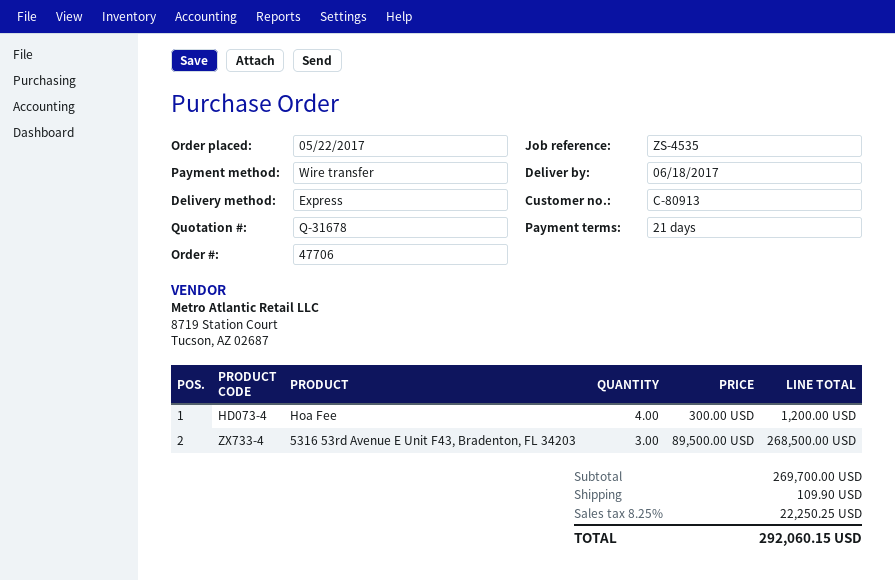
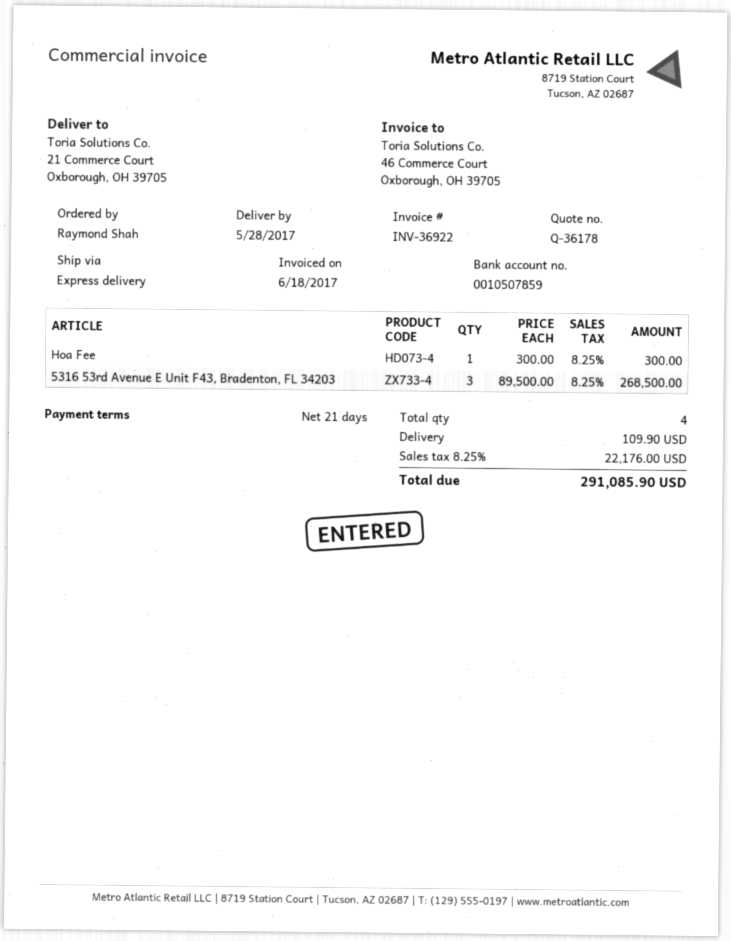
quote number: Q-31678 -> Q-36178
delivery date: 2017-06-18 -> 2017-05-28
Hoa Fee: 4 x 300.00 = 1200.00 -> 1 x 300.00 = 300.00
tax: 8.25% = 22250.25 -> 8.25% = 22176.00
total: 292060.15 -> 291085.90

